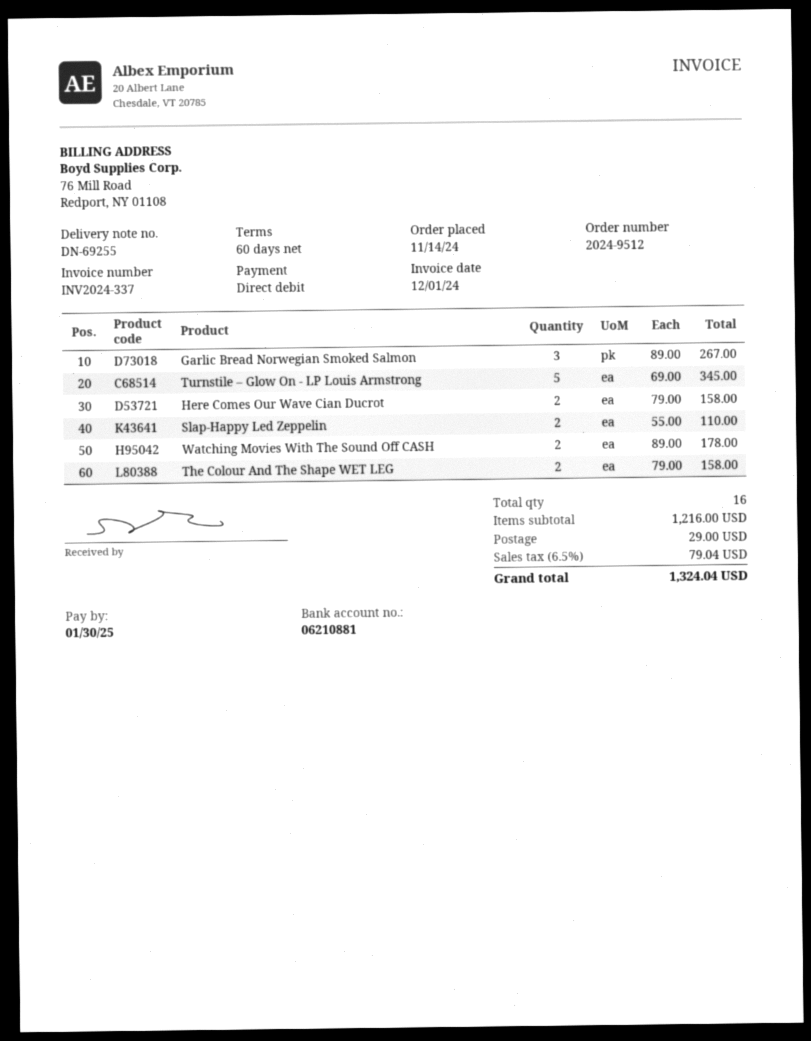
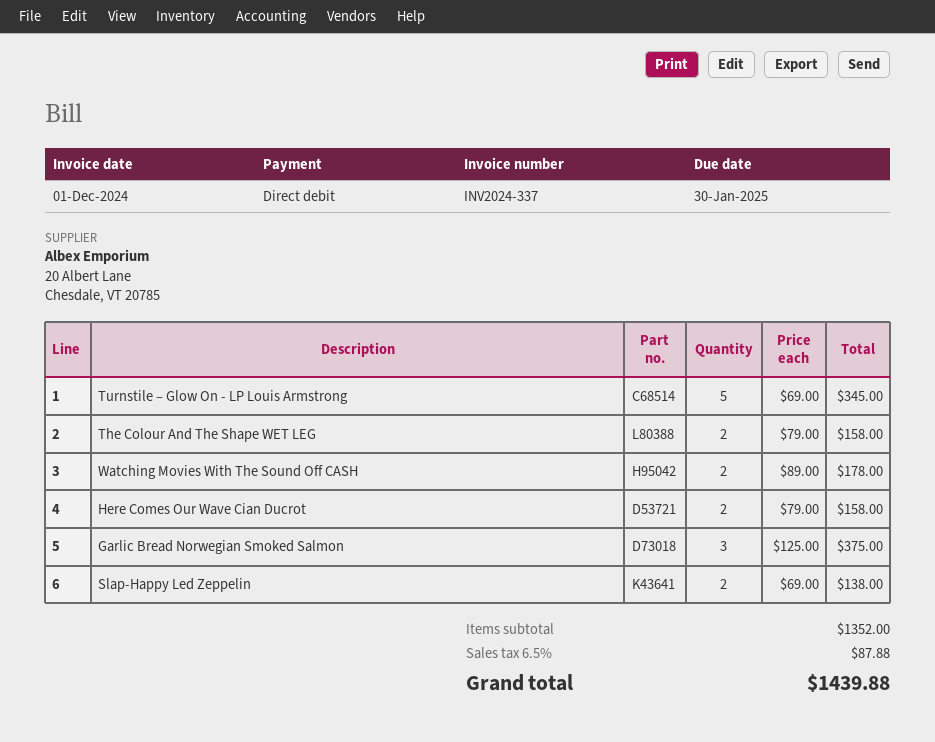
Garlic Bread Norwegian Smoked Salmon: 3 x 89.00 = 267.00 -> 3 x 125.00 = 375.00
Slap-Happy Led Zeppelin: 2 x 55.00 = 110.00 -> 2 x 69.00 = 138.00
subtotal: 1216.00 -> 1352.00
shipping: 29.00 -> none
tax: 6.5% = 79.04 -> 6.5% = 87.88
total: 1324.04 -> 1439.88

